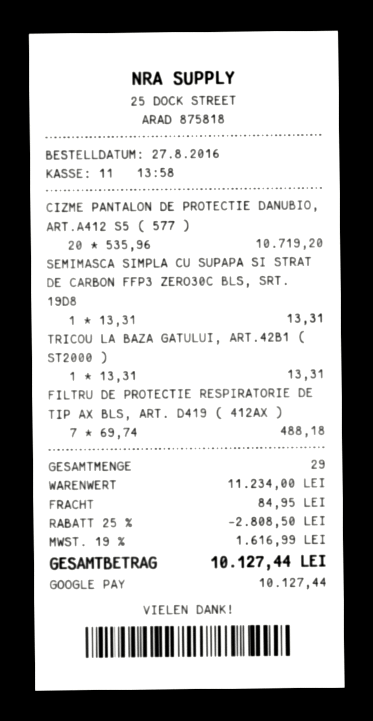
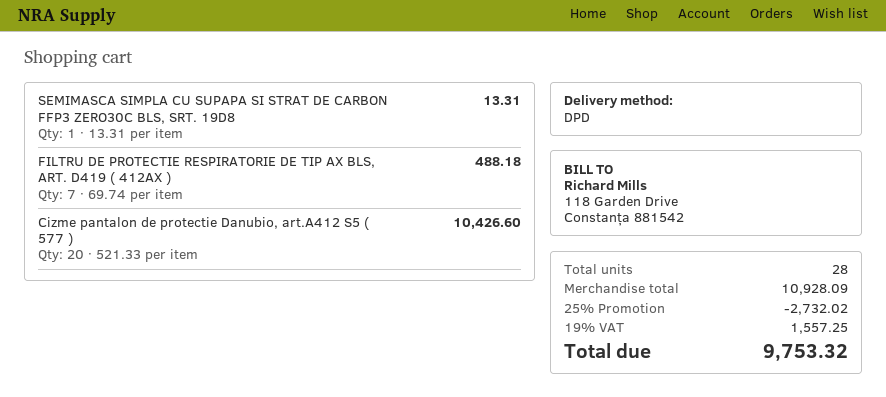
CIZME PANTALON DE PROTECTIE DANUBIO, ART.A412 S5 ( 577 ): 20 x 535.96 = 10719.20 -> 20 x 521.33 = 10426.60
TRICOU LA BAZA GATULUI, ART.42B1 ( ST2000 ): 1 x 13.31 = 13.31 -> none
total quantity: 29 -> 28
subtotal: 11234.00 -> 10928.09
discount: 25% = 2808.50 -> 25% = 2732.02
shipping: 84.95 -> none
tax: 19% = 1616.99 -> 19% = 1557.25
total: 10127.44 -> 9753.32

